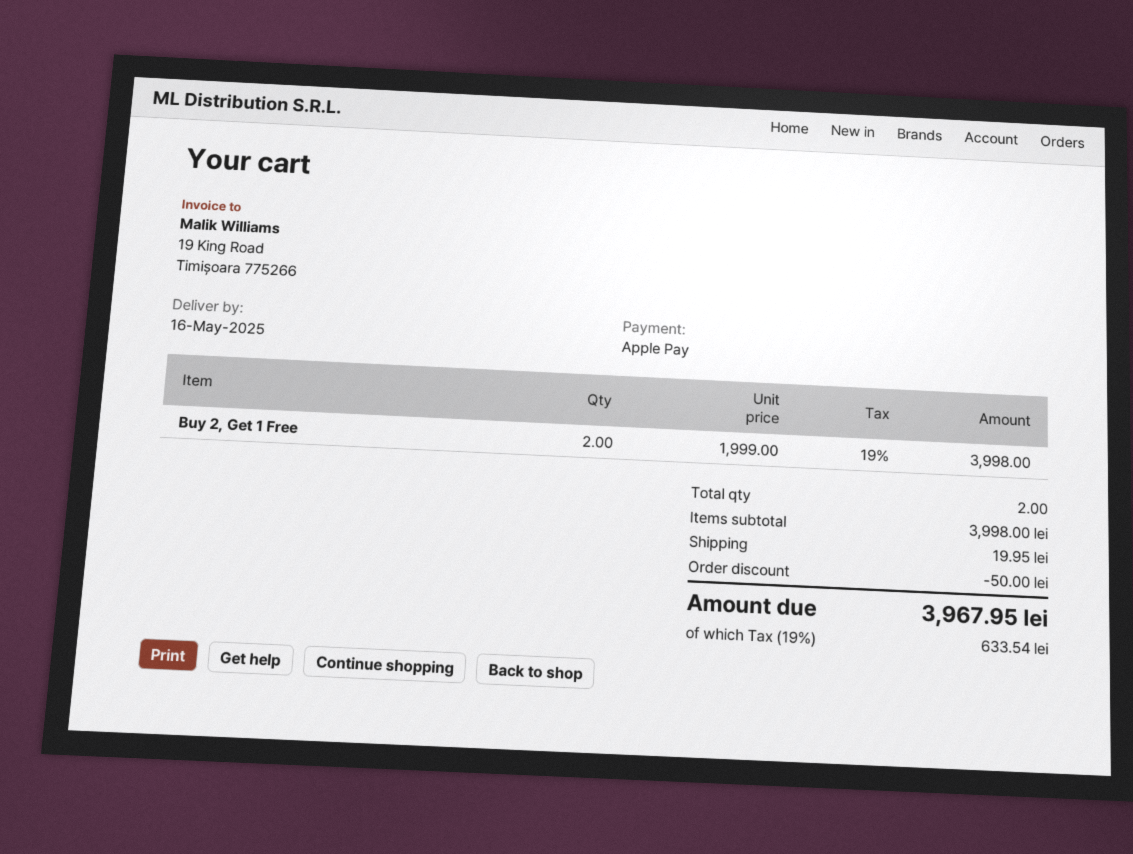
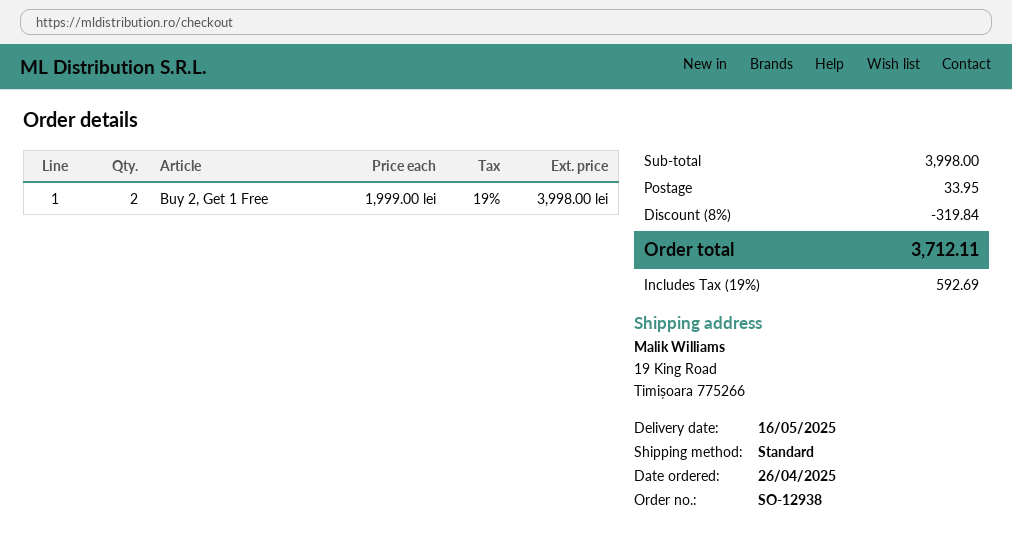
discount: 50.00 -> 319.84
shipping: 19.95 -> 33.95
tax: 19% = 633.54 -> 19% = 592.69
total: 3967.95 -> 3712.11

